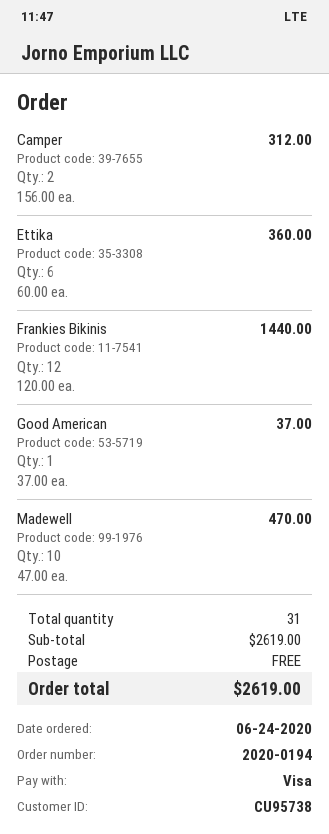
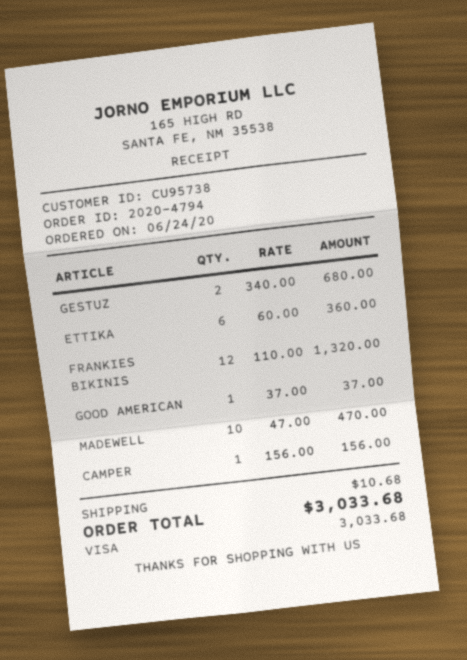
order number: 2020-0194 -> 2020-4794
Camper: 2 x 156.00 = 312.00 -> 1 x 156.00 = 156.00
Frankies Bikinis: 12 x 120.00 = 1440.00 -> 12 x 110.00 = 1320.00
GESTUZ: none -> 2 x 340.00 = 680.00
shipping: 0.00 -> 10.68
total: 2619.00 -> 3033.68

